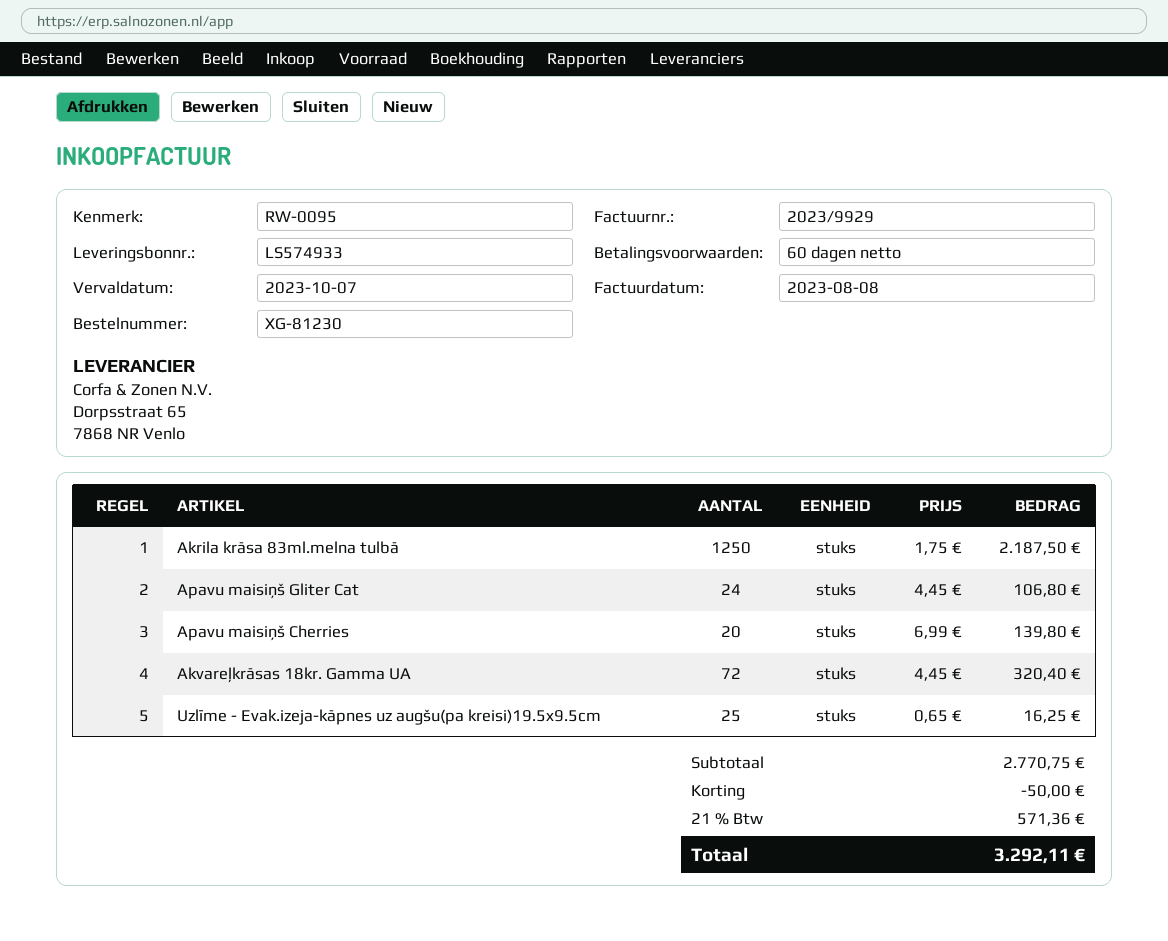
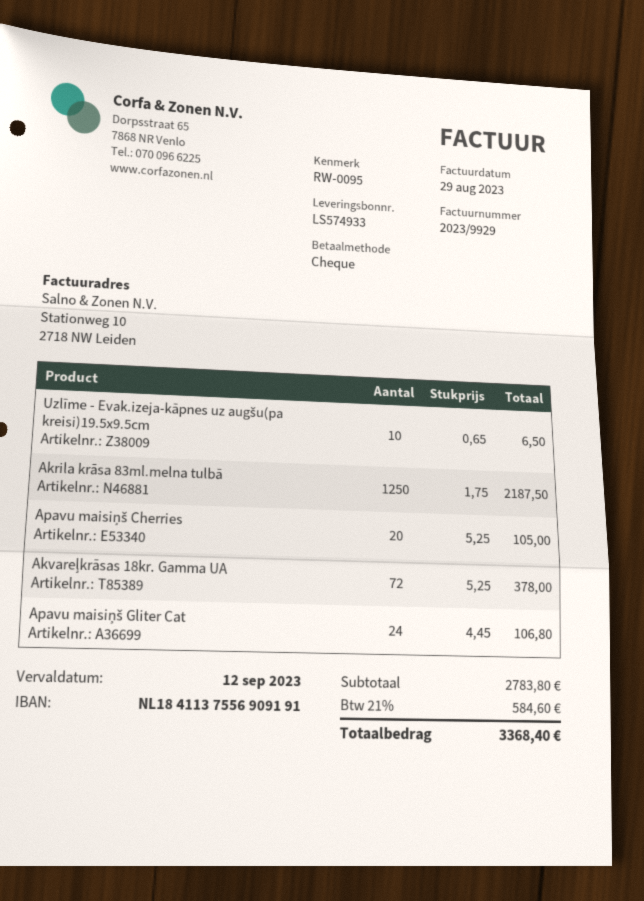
invoice date: 2023-08-08 -> 2023-08-29
due date: 2023-10-07 -> 2023-09-12
Apavu maisiņš Cherries: 20 x 6.99 = 139.80 -> 20 x 5.25 = 105.00
Akvareļkrāsas 18kr. Gamma UA: 72 x 4.45 = 320.40 -> 72 x 5.25 = 378.00
Uzlīme - Evak.izeja-kāpnes uz augšu(pa kreisi)19.5x9.5cm: 25 x 0.65 = 16.25 -> 10 x 0.65 = 6.50
subtotal: 2770.75 -> 2783.80
discount: 50.00 -> none
tax: 21% = 571.36 -> 21% = 584.60
total: 3292.11 -> 3368.40

